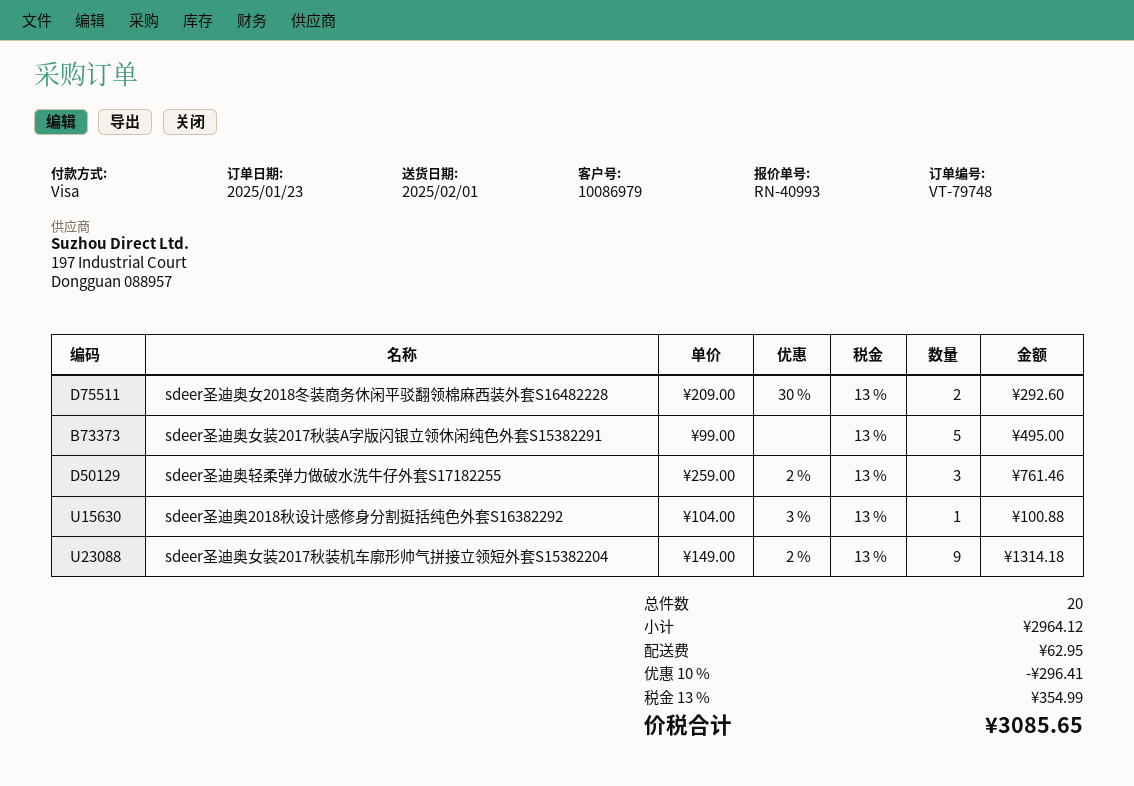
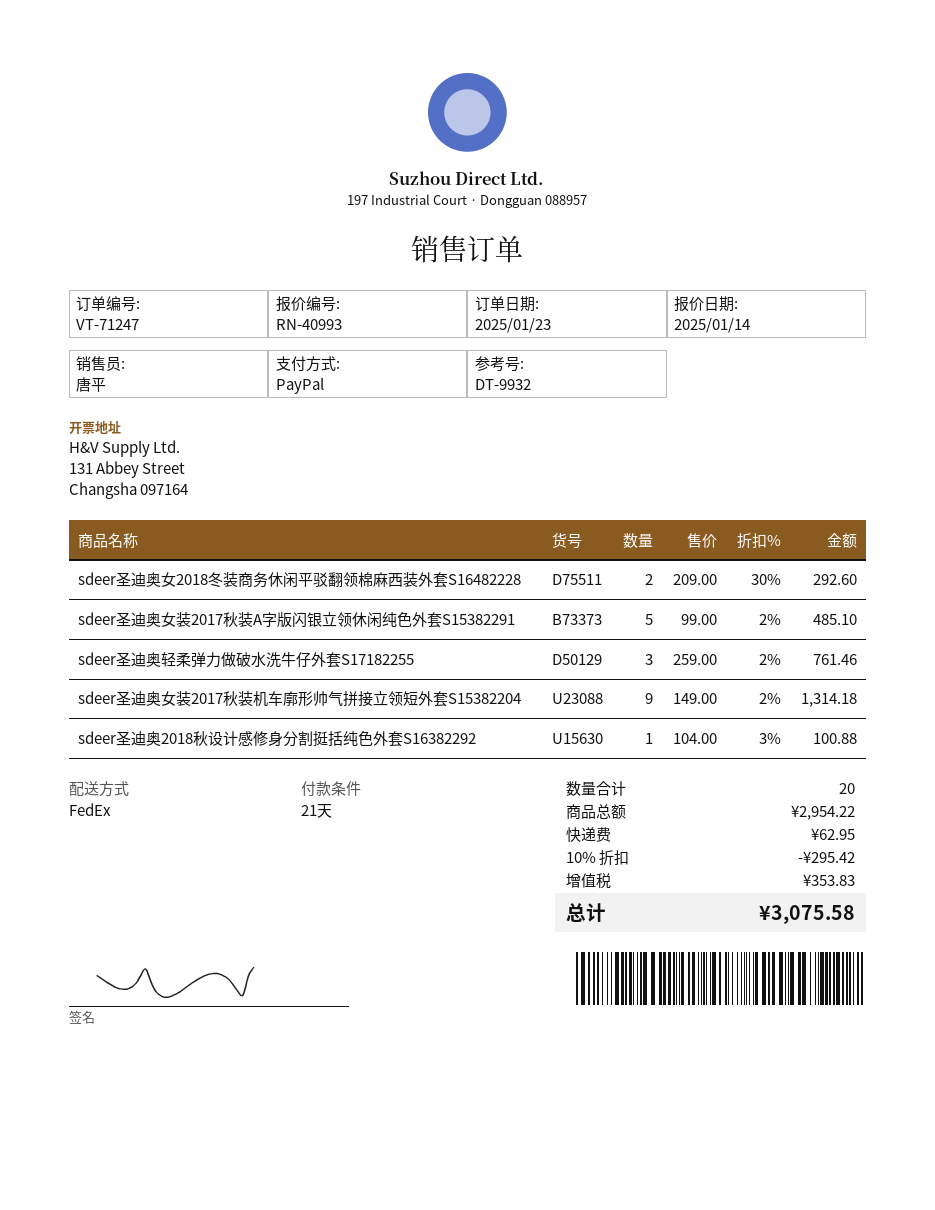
order number: VT-79748 -> VT-71247
payment method: Visa -> PayPal
sdeer圣迪奥女装2017秋装A字版闪银立领休闲纯色外套S15382291: 5 x 99.00 = 495.00 -> 5 x 99.00 - 2% = 485.10
subtotal: 2964.12 -> 2954.22
discount: 10% = 296.41 -> 10% = 295.42
tax: 354.99 -> 353.83
total: 3085.65 -> 3075.58

